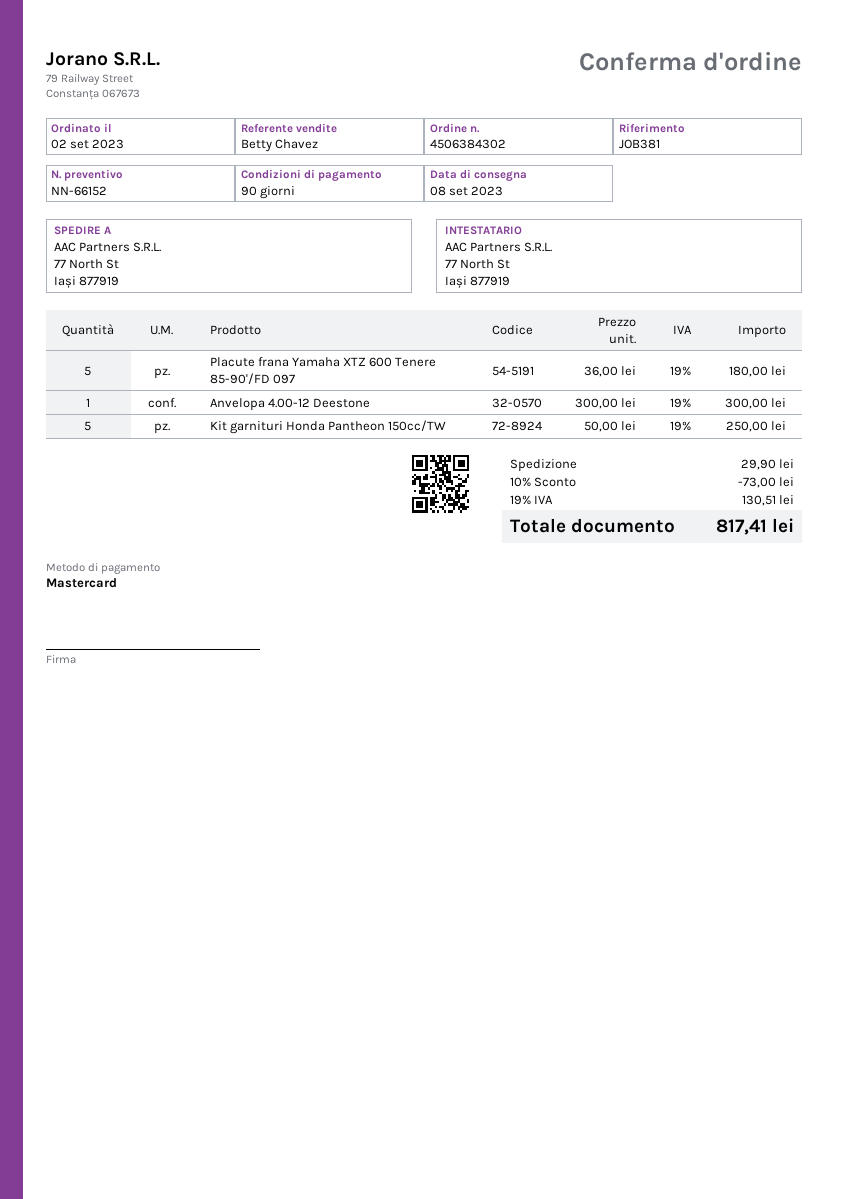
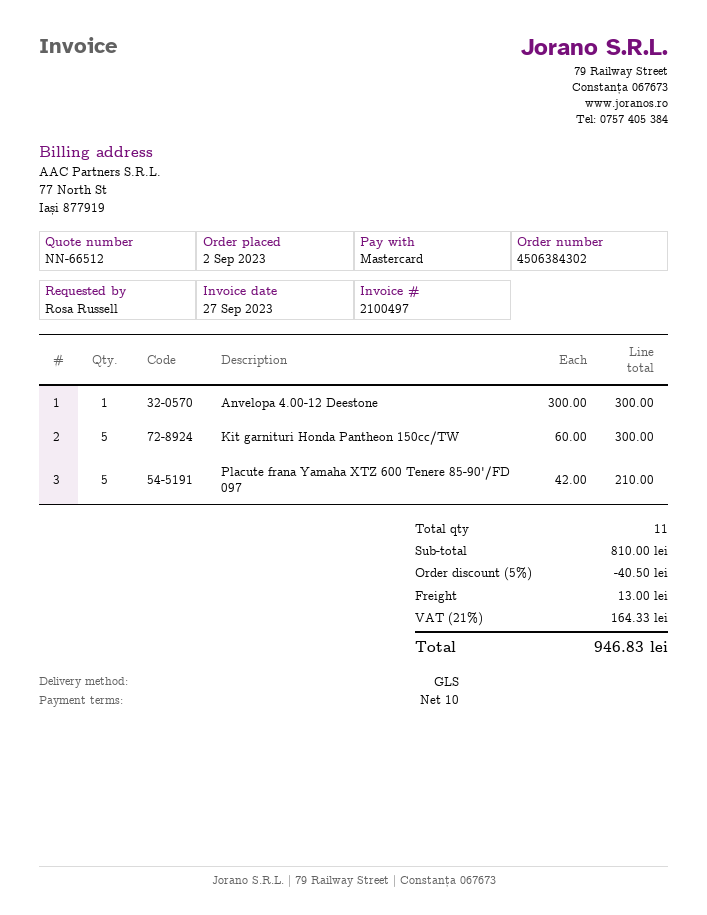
quote number: NN-66152 -> NN-66512
payment terms: 90 days -> 10 days
Placute frana Yamaha XTZ 600 Tenere 85-90'/FD 097: 5 x 36.00 = 180.00 -> 5 x 42.00 = 210.00
Kit garnituri Honda Pantheon 150cc/TW: 5 x 50.00 = 250.00 -> 5 x 60.00 = 300.00
discount: 10% = 73.00 -> 5% = 40.50
shipping: 29.90 -> 13.00
tax: 19% = 130.51 -> 21% = 164.33
total: 817.41 -> 946.83

